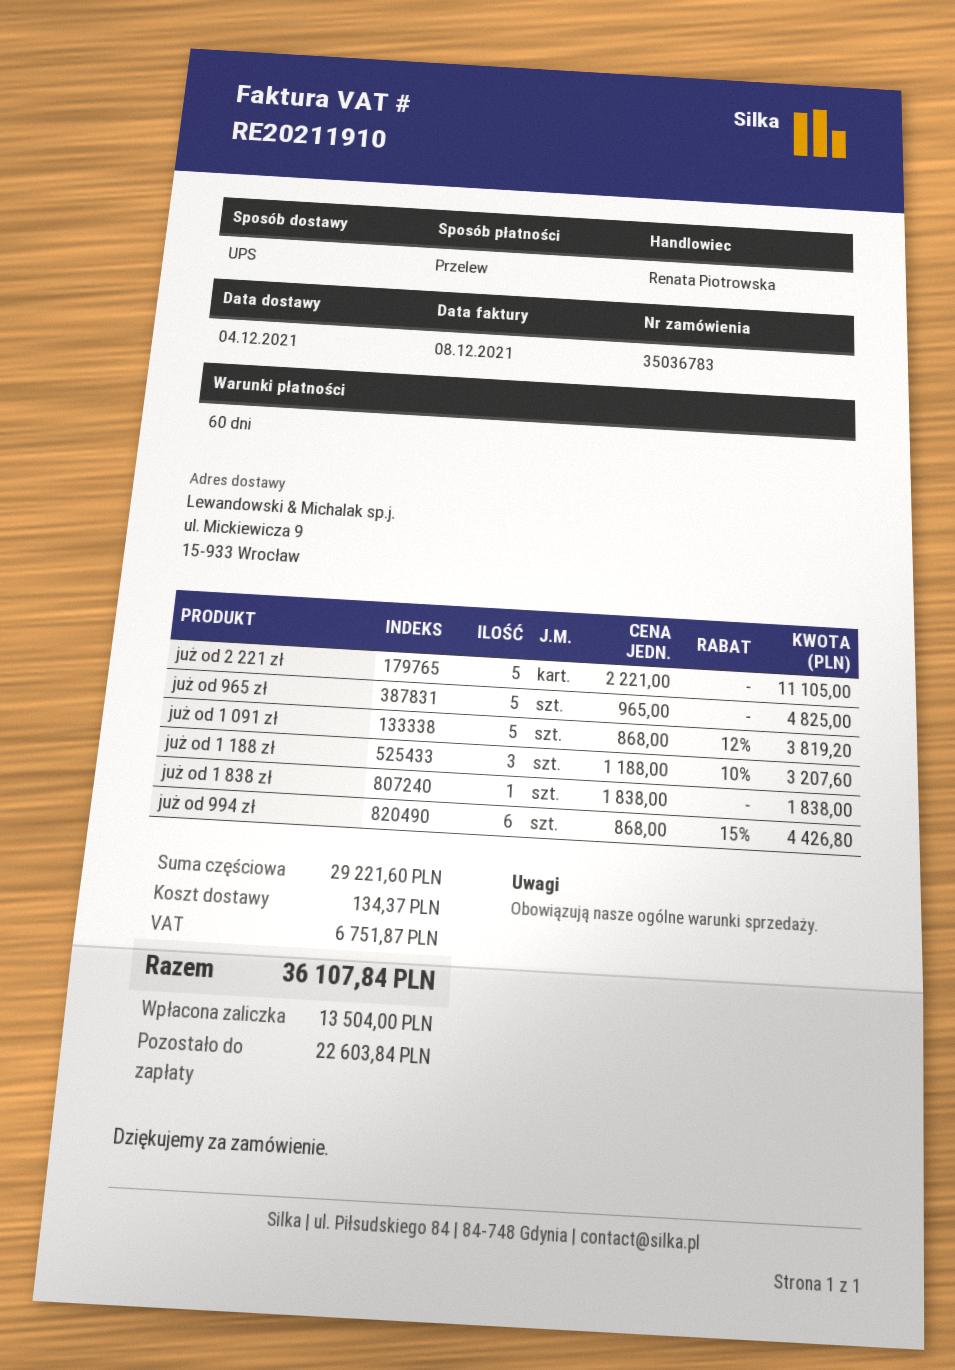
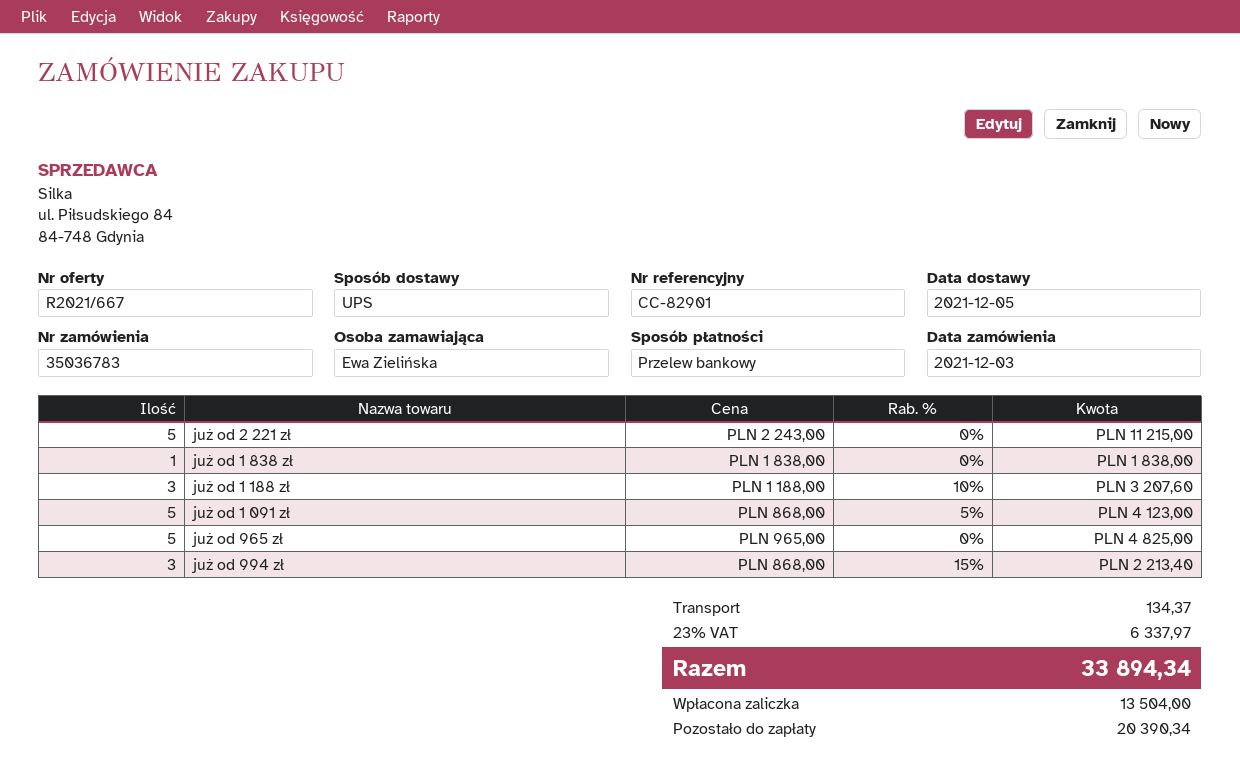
delivery date: 2021-12-04 -> 2021-12-05
już od 2 221 zł: 5 x 2221.00 = 11105.00 -> 5 x 2243.00 = 11215.00
już od 1 091 zł: 5 x 868.00 - 12% = 3819.20 -> 5 x 868.00 - 5% = 4123.00
już od 994 zł: 6 x 868.00 - 15% = 4426.80 -> 3 x 868.00 - 15% = 2213.40
tax: 6751.87 -> 6337.97
total: 36107.84 -> 33894.34
balance: 22603.84 -> 20390.34

